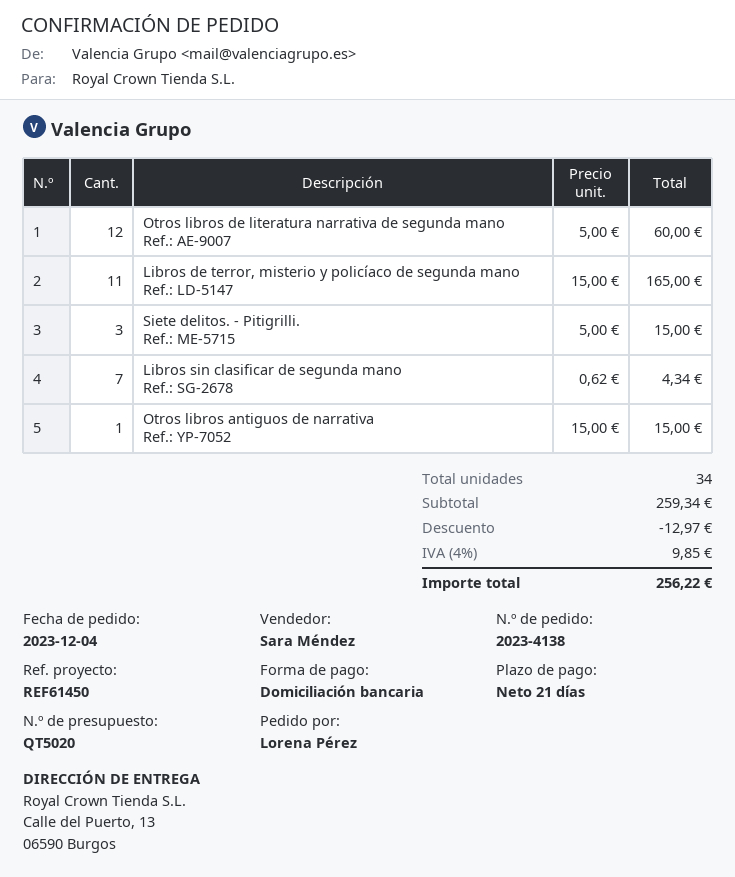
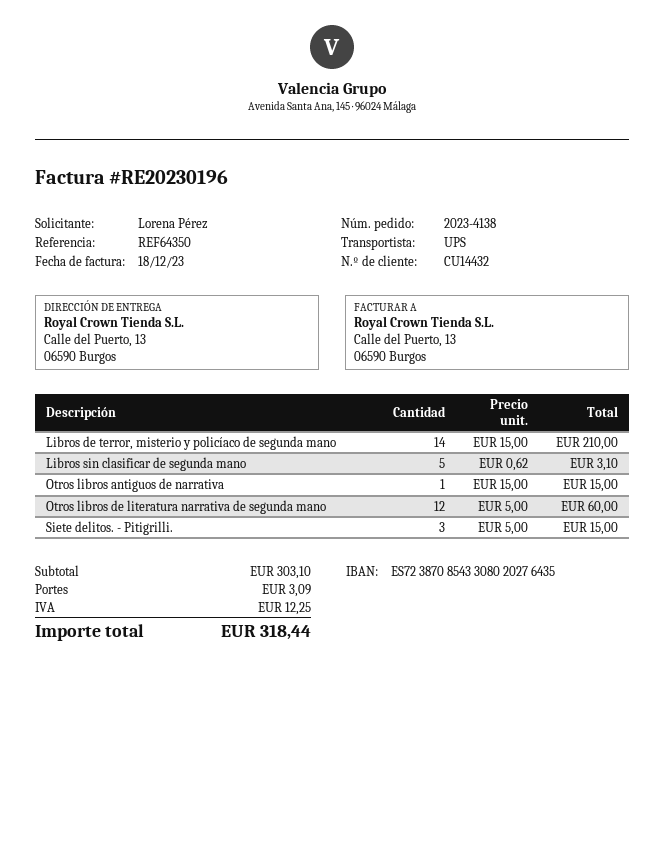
reference: REF61450 -> REF64350
Libros de terror, misterio y policíaco de segunda mano: 11 x 15.00 = 165.00 -> 14 x 15.00 = 210.00
Libros sin clasificar de segunda mano: 7 x 0.62 = 4.34 -> 5 x 0.62 = 3.10
subtotal: 259.34 -> 303.10
discount: 12.97 -> none
shipping: none -> 3.09
tax: 9.85 -> 12.25
total: 256.22 -> 318.44

